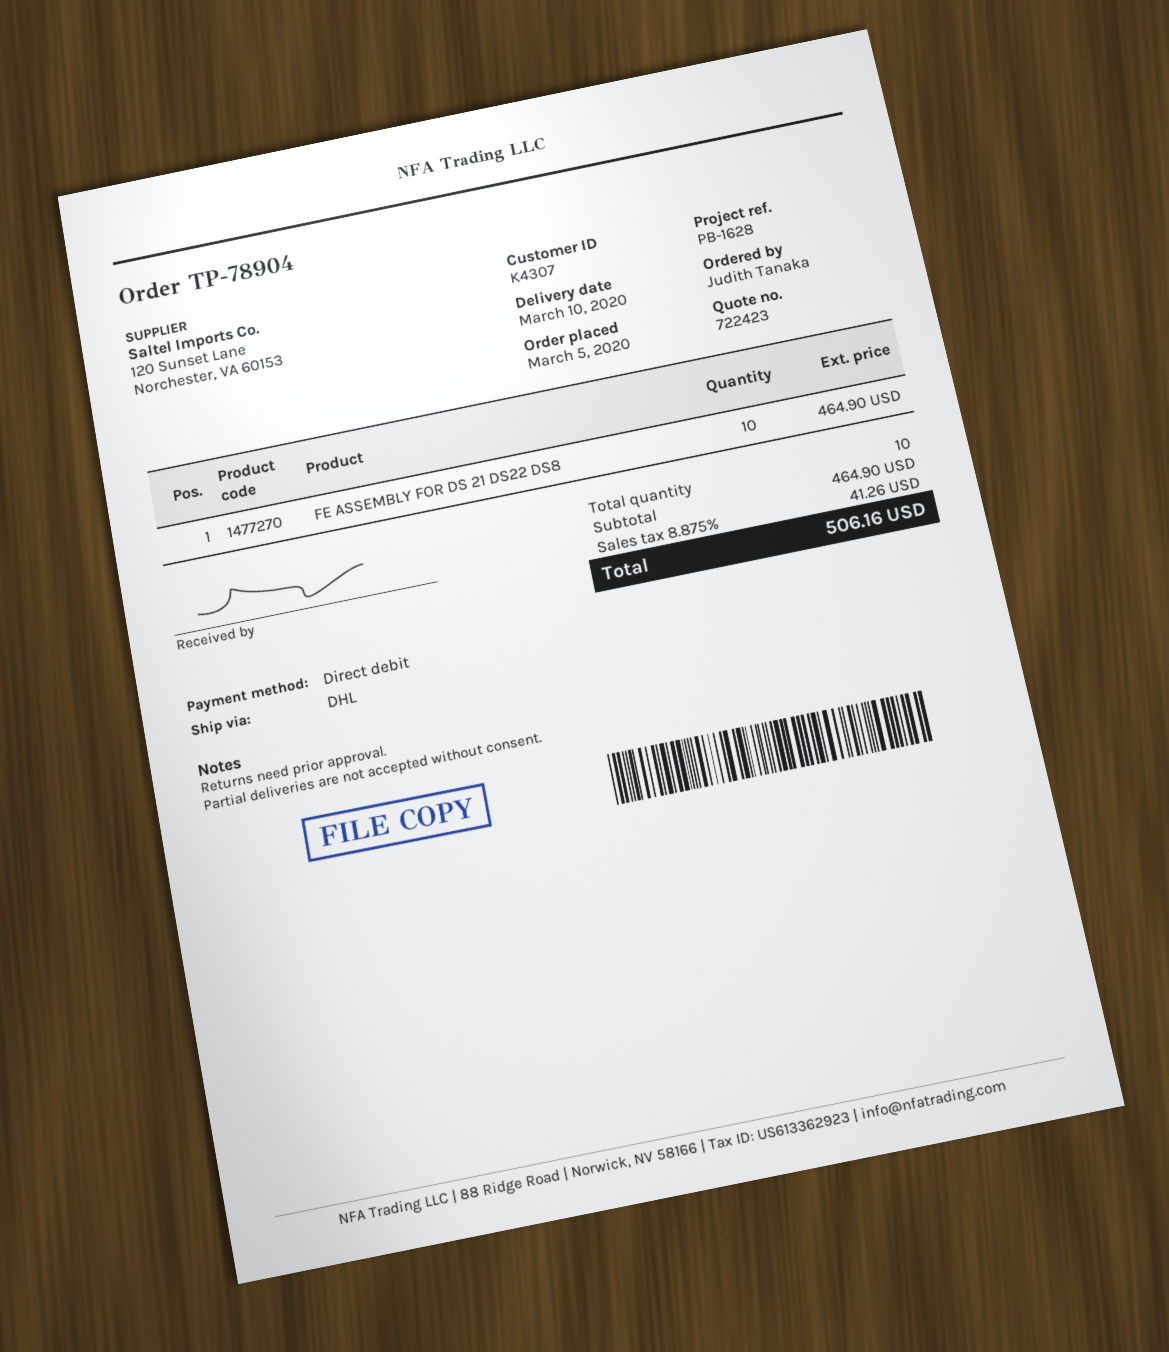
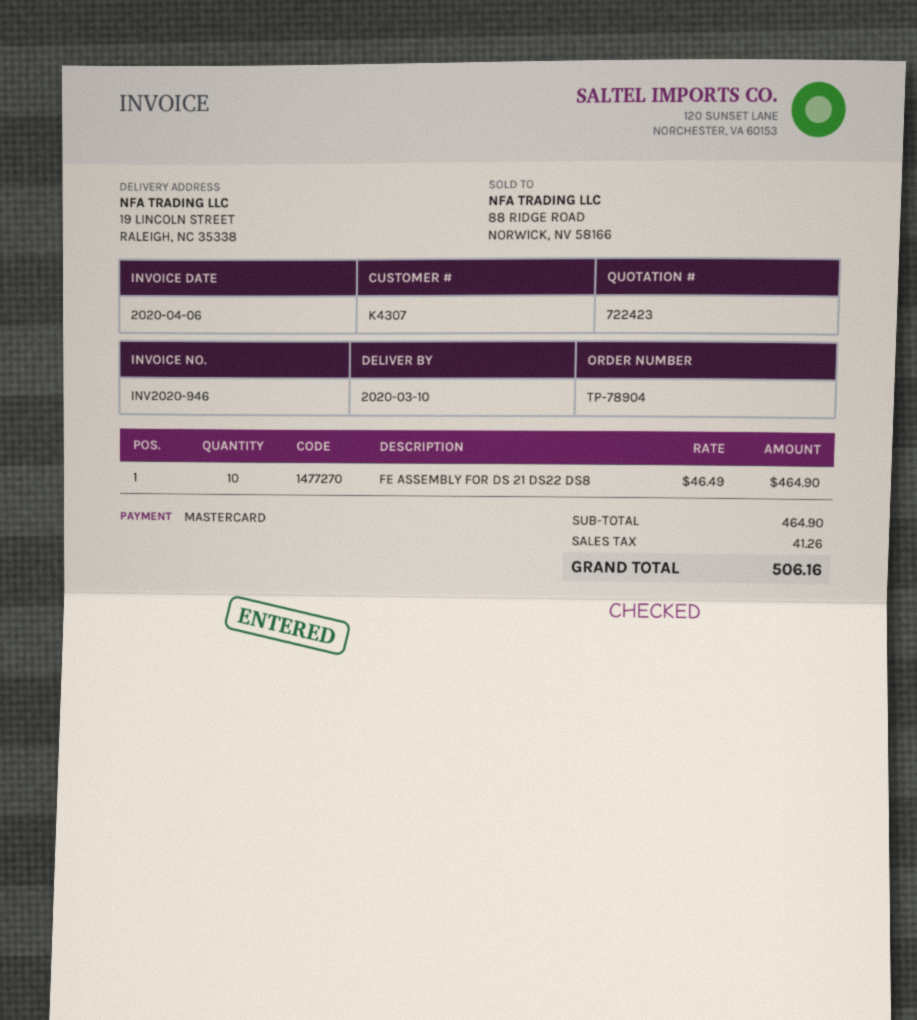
payment method: direct debit -> Mastercard

